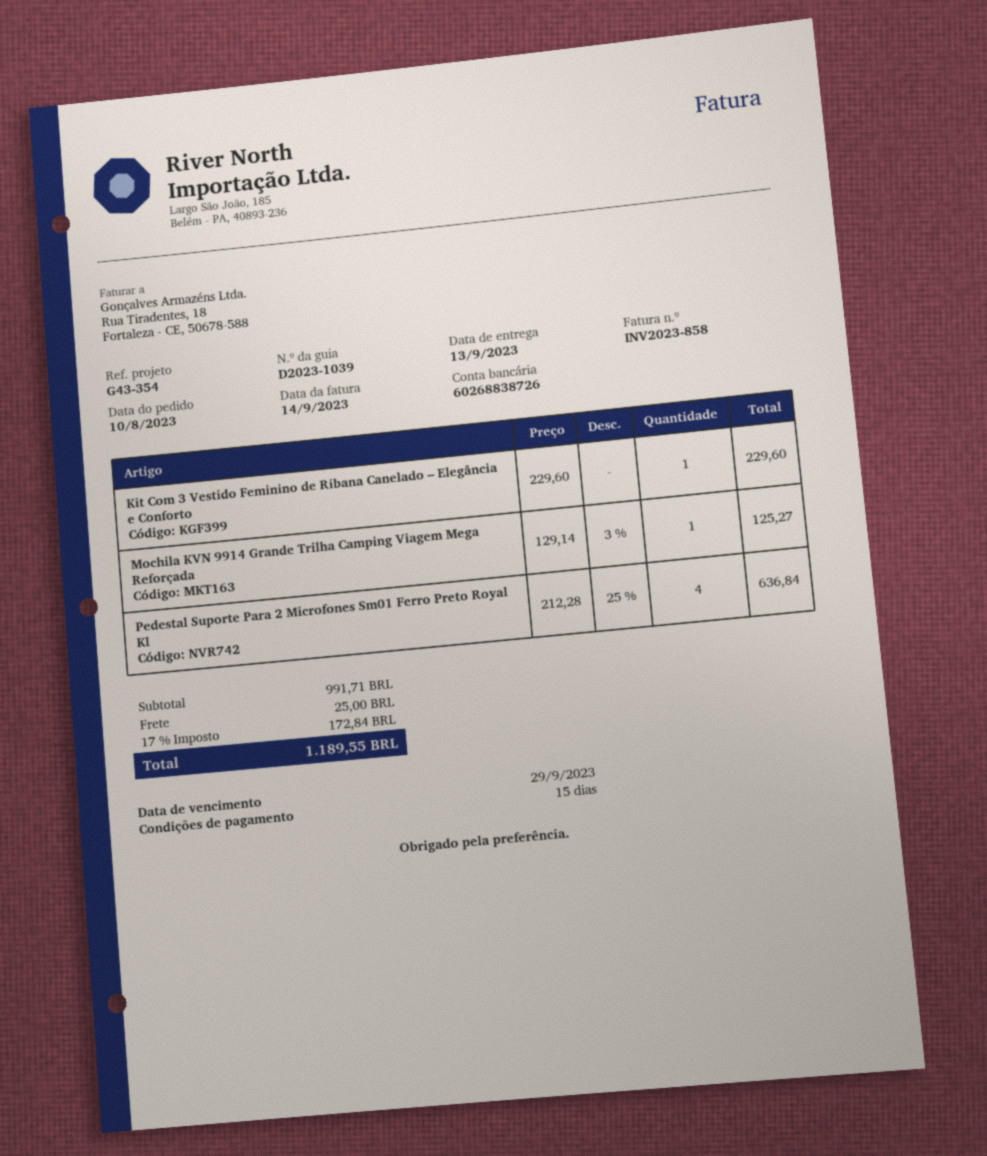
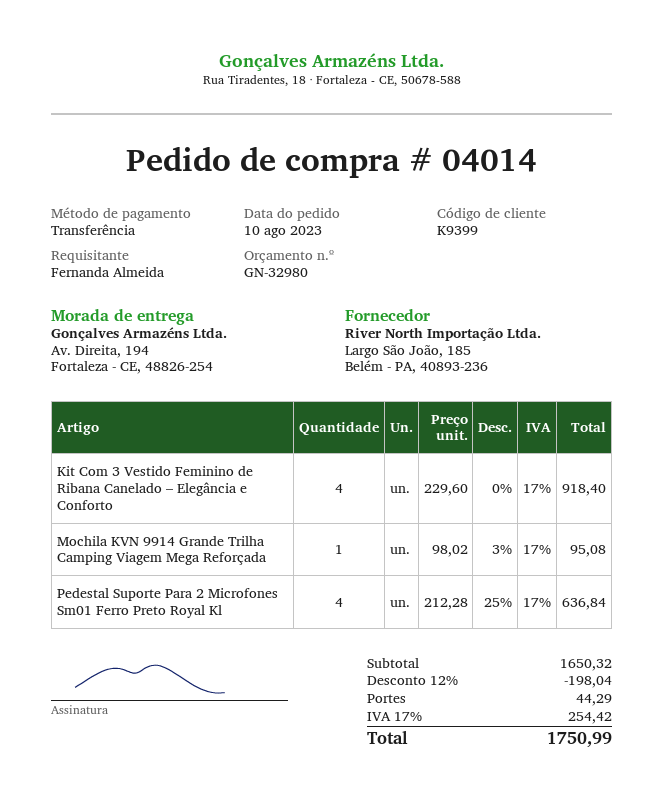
Kit Com 3 Vestido Feminino de Ribana Canelado – Elegância e Conforto: 1 x 229.60 = 229.60 -> 4 x 229.60 = 918.40
Mochila KVN 9914 Grande Trilha Camping Viagem Mega Reforçada: 1 x 129.14 - 3% = 125.27 -> 1 x 98.02 - 3% = 95.08
subtotal: 991.71 -> 1650.32
discount: none -> 12% = 198.04
shipping: 25.00 -> 44.29
tax: 17% = 172.84 -> 17% = 254.42
total: 1189.55 -> 1750.99

